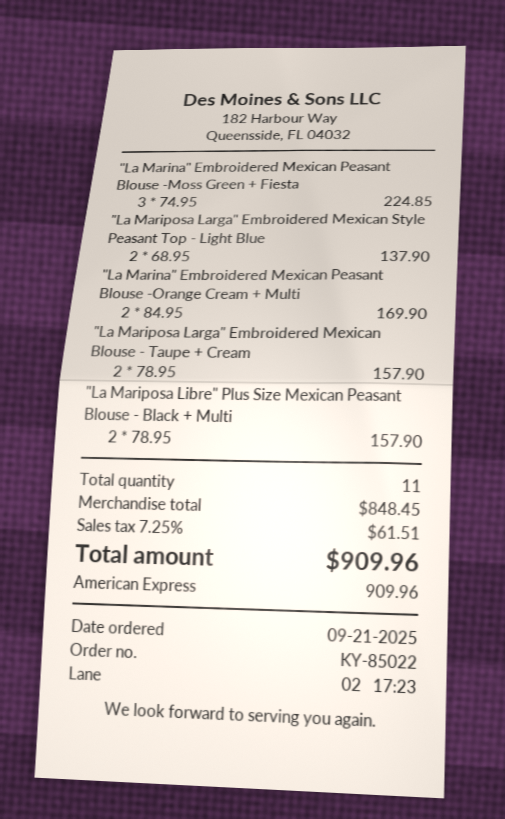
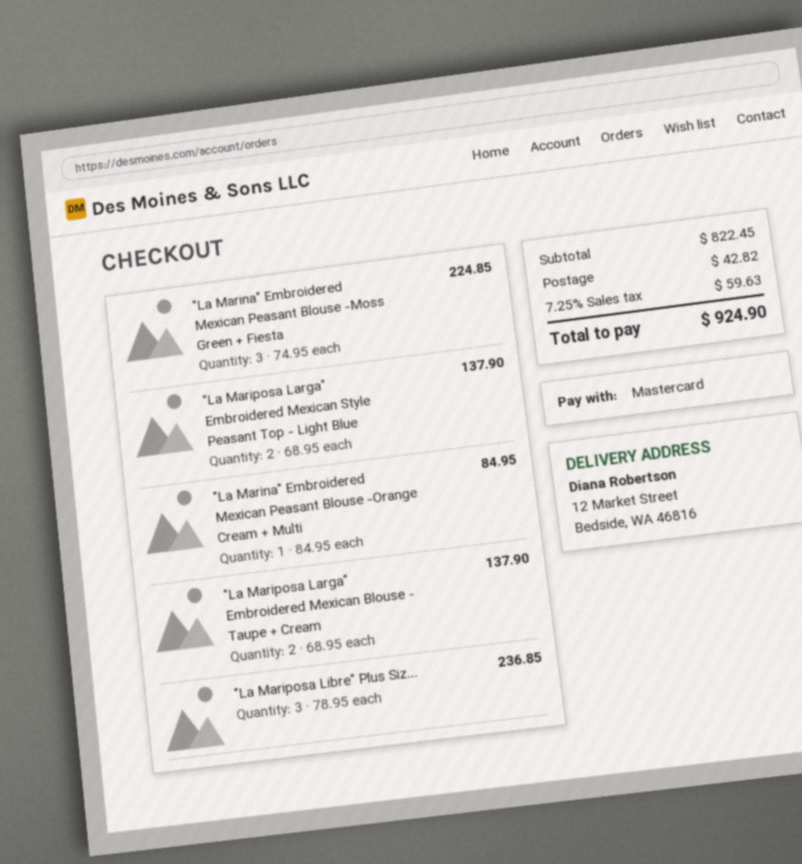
payment method: American Express -> Mastercard
"La Marina" Embroidered Mexican Peasant Blouse -Orange Cream + Multi: 2 x 84.95 = 169.90 -> 1 x 84.95 = 84.95
"La Mariposa Larga" Embroidered Mexican Blouse - Taupe + Cream: 2 x 78.95 = 157.90 -> 2 x 68.95 = 137.90
"La Mariposa Libre" Plus Size Mexican Peasant Blouse - Black + Multi: 2 x 78.95 = 157.90 -> 3 x 78.95 = 236.85
subtotal: 848.45 -> 822.45
shipping: none -> 42.82
tax: 7.25% = 61.51 -> 7.25% = 59.63
total: 909.96 -> 924.90

